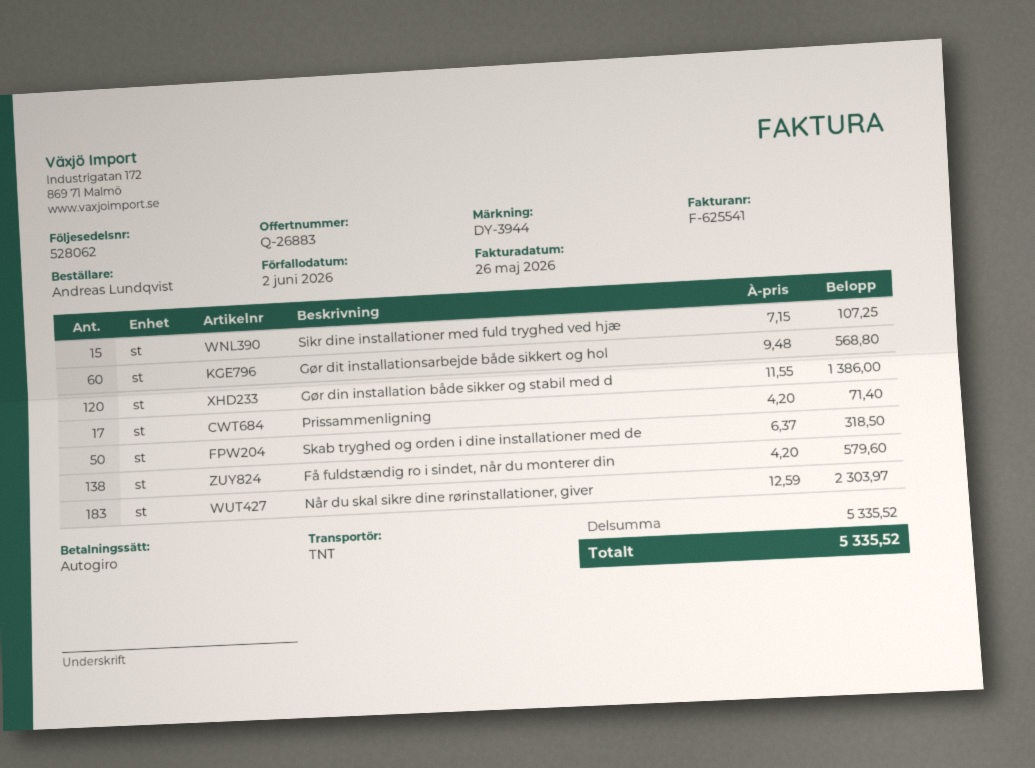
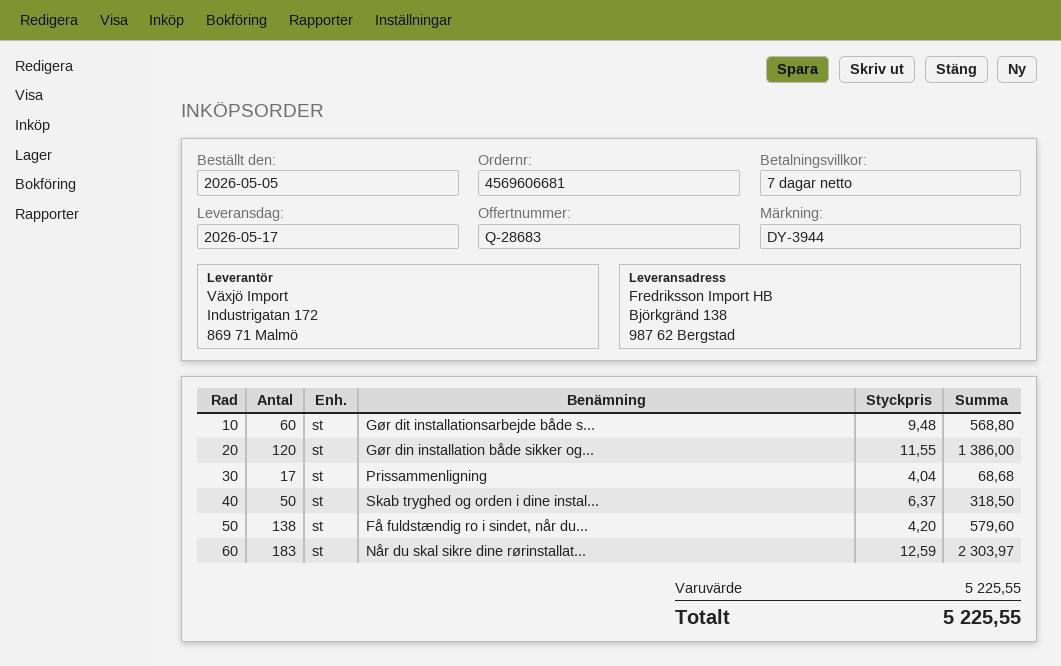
quote number: Q-26883 -> Q-28683
Sikr dine installationer med fuld tryghed ved hjæ: 15 x 7.15 = 107.25 -> none
Prissammenligning: 17 x 4.20 = 71.40 -> 17 x 4.04 = 68.68
subtotal: 5335.52 -> 5225.55
total: 5335.52 -> 5225.55

